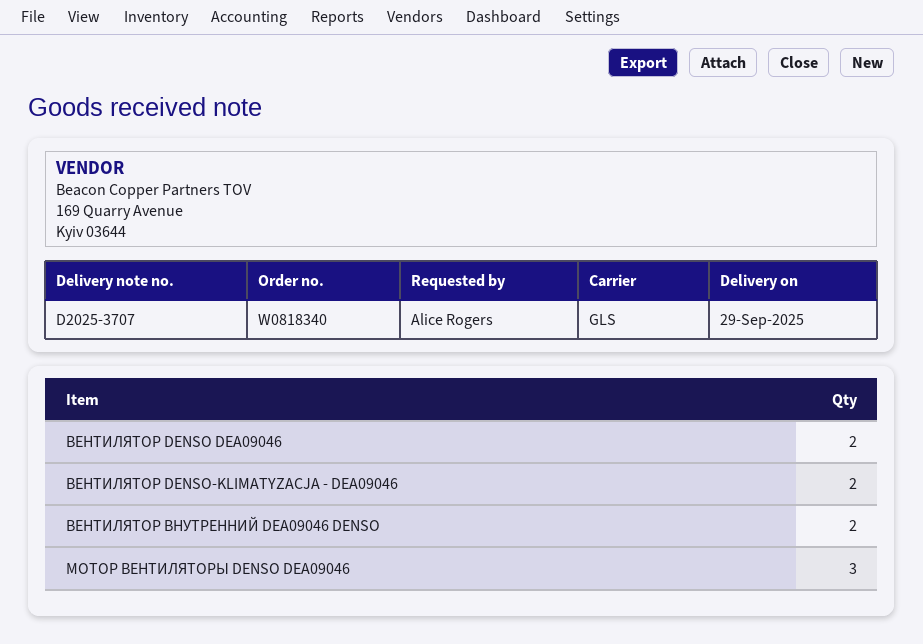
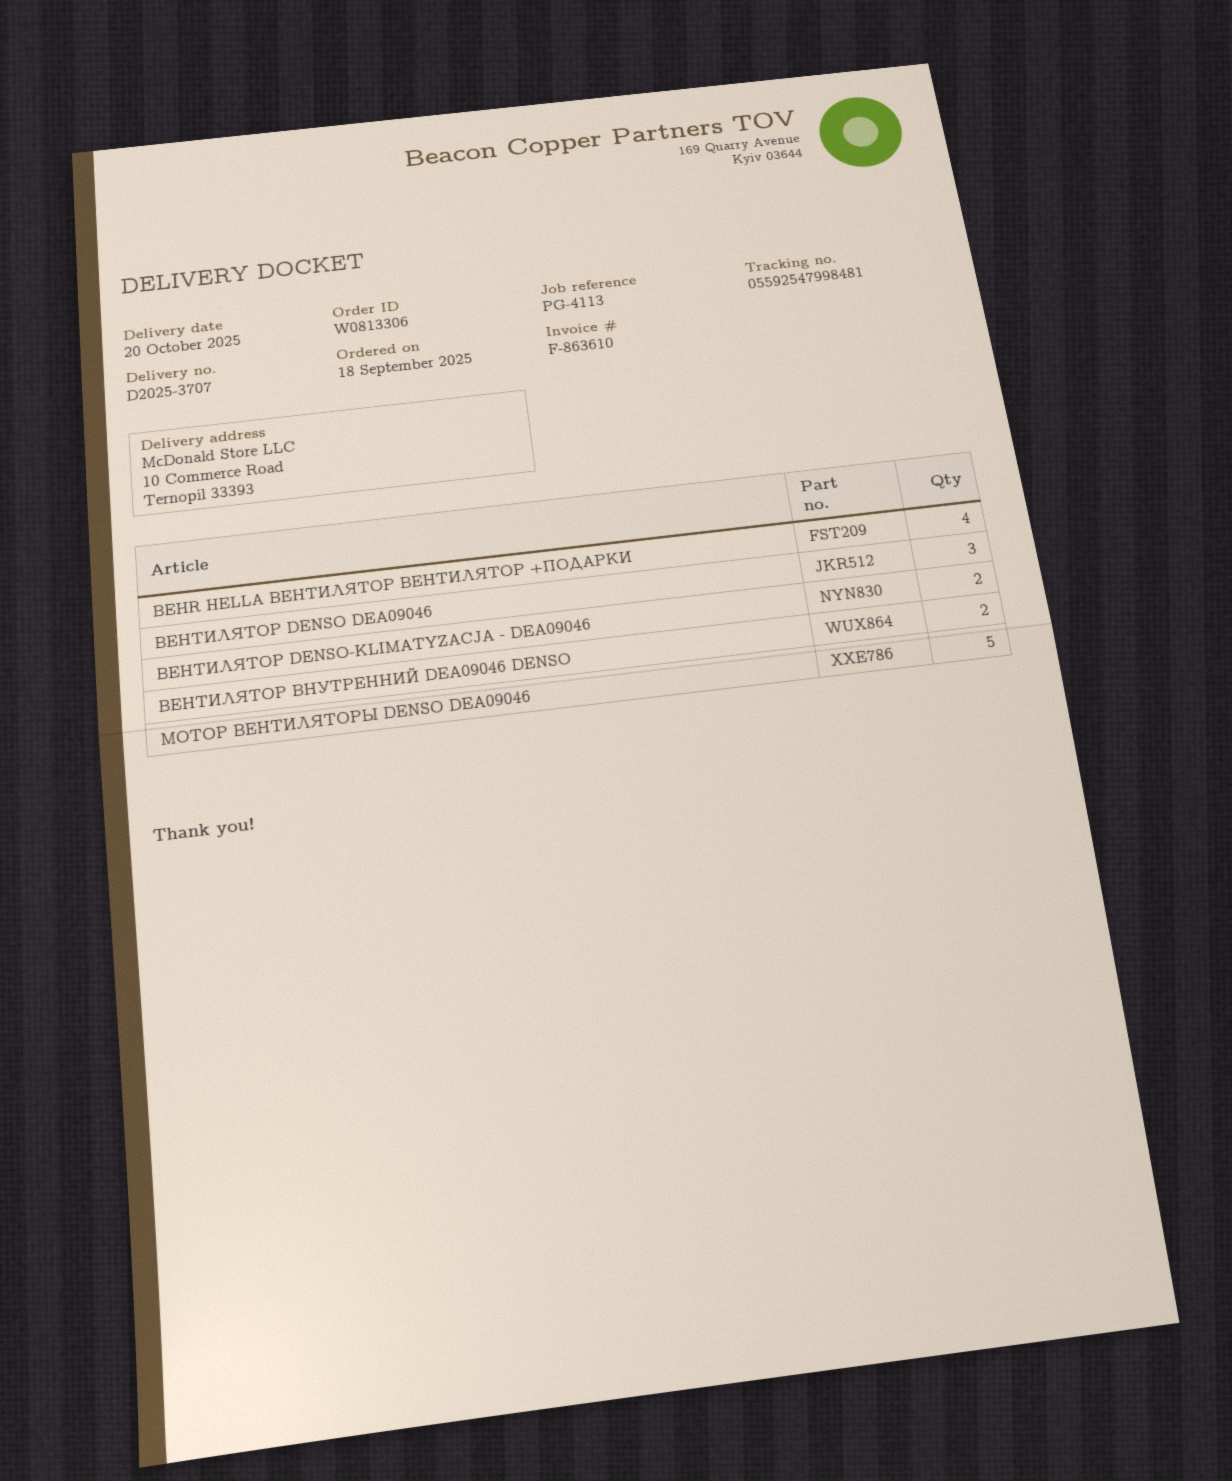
order number: W0818340 -> W0813306
delivery date: 2025-09-29 -> 2025-10-20
ВЕНТИЛЯТОР DENSO DEA09046: 2 -> 3
МОТОР ВЕНТИЛЯТОРЫ DENSO DEA09046: 3 -> 5
BEHR HELLA ВЕНТИЛЯТОР ВЕНТИЛЯТОР +ПОДАРКИ: none -> 4

